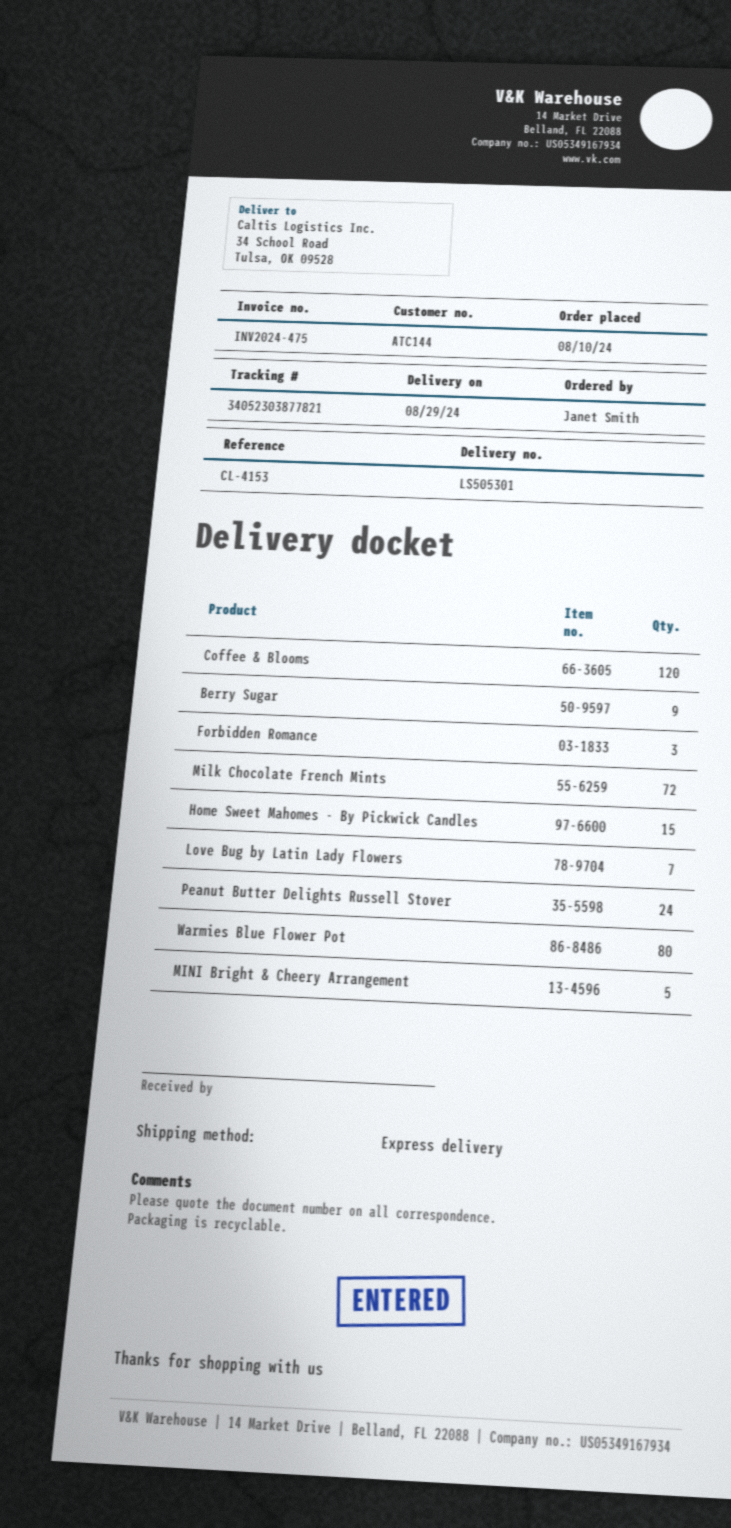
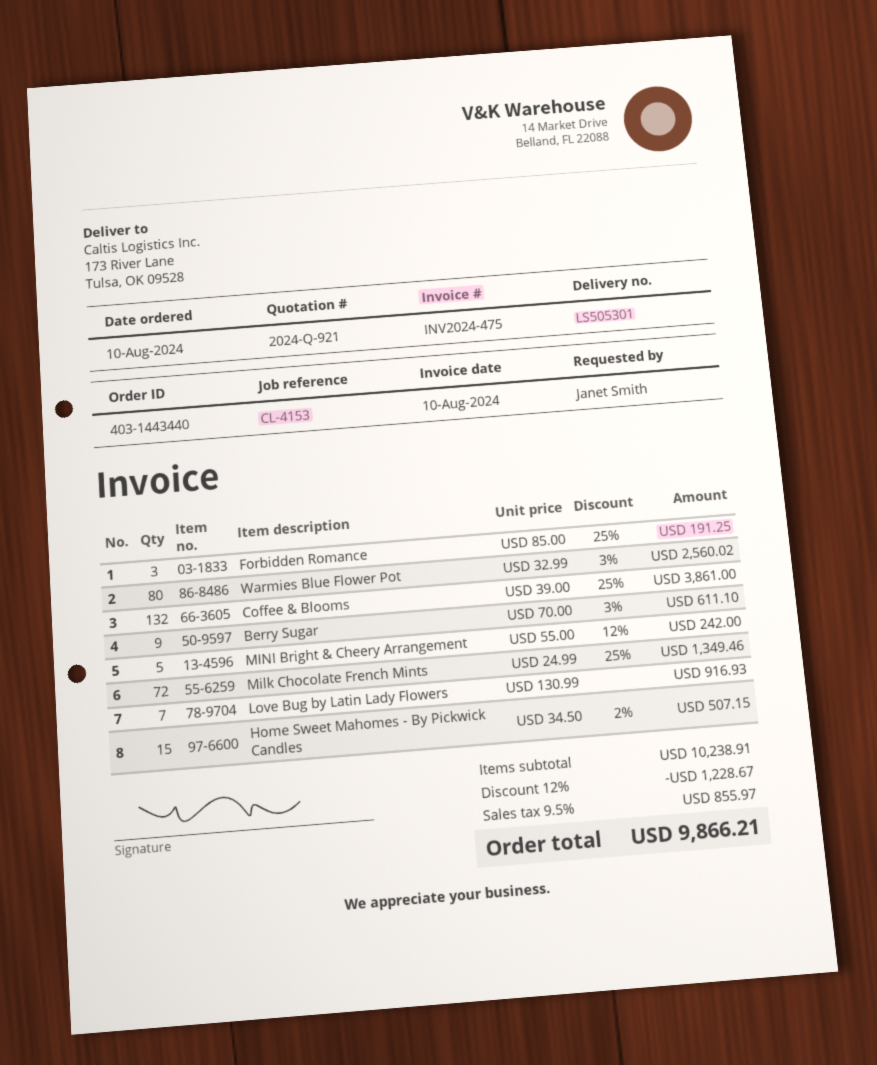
ship to: 34 School Road, Tulsa, OK 09528 -> 173 River Lane, Tulsa, OK 09528
Coffee & Blooms: 120 -> 132
Peanut Butter Delights Russell Stover: 24 -> none

